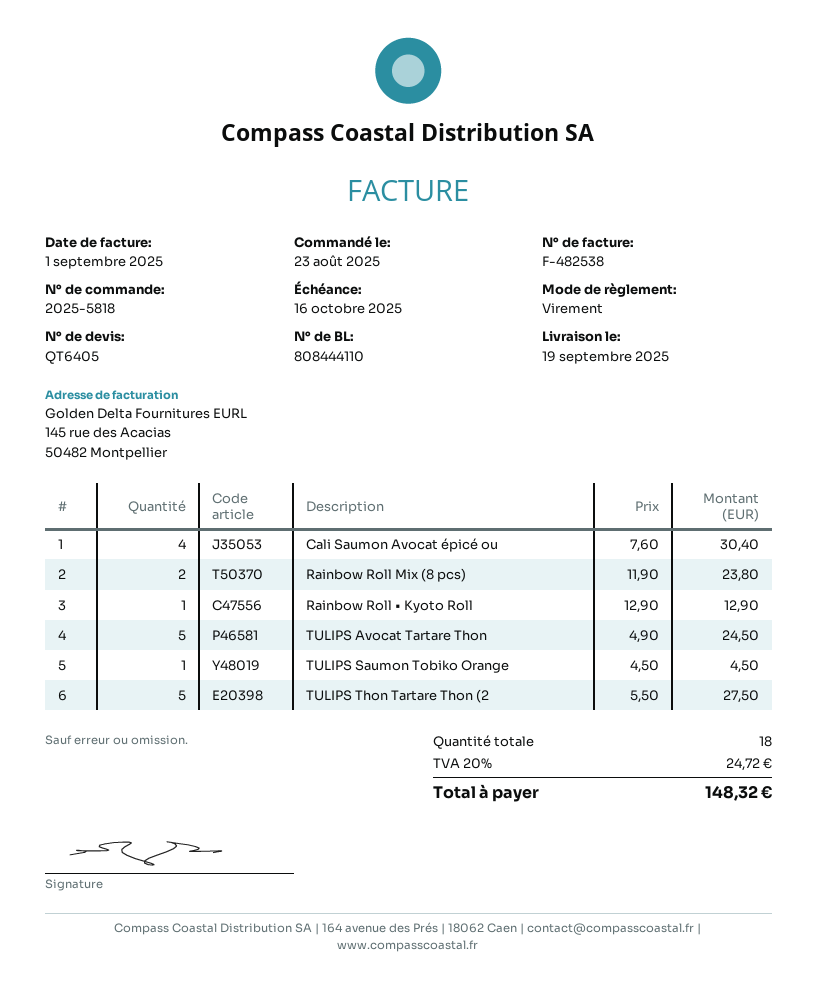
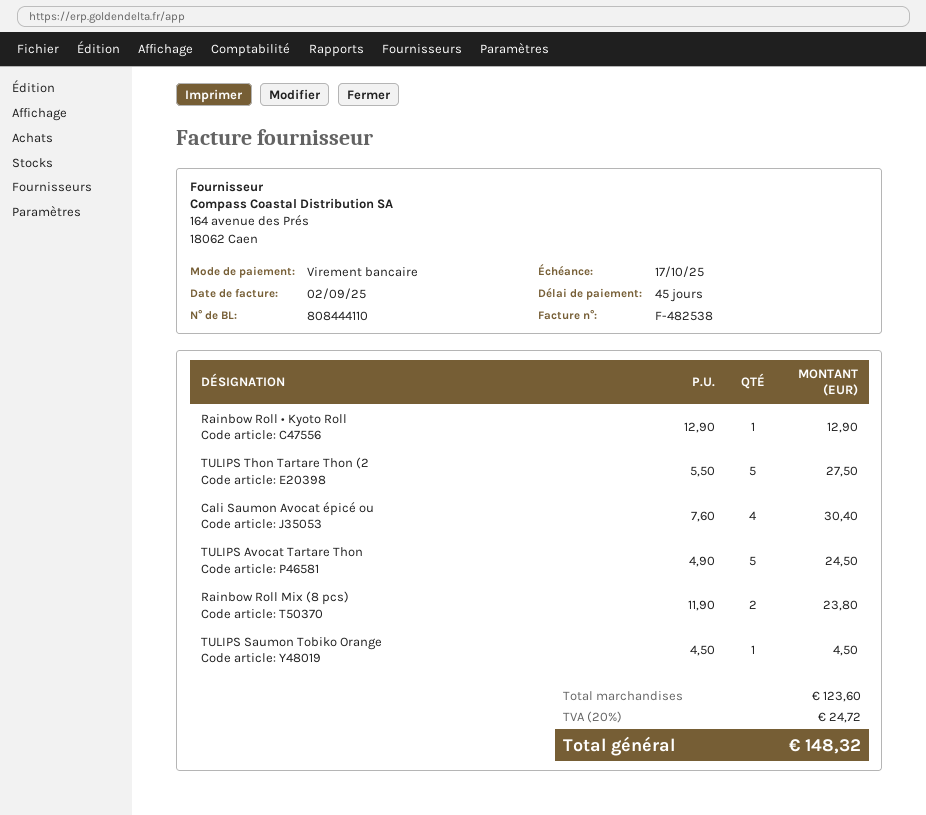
invoice date: 2025-09-01 -> 2025-09-02
due date: 2025-10-16 -> 2025-10-17

